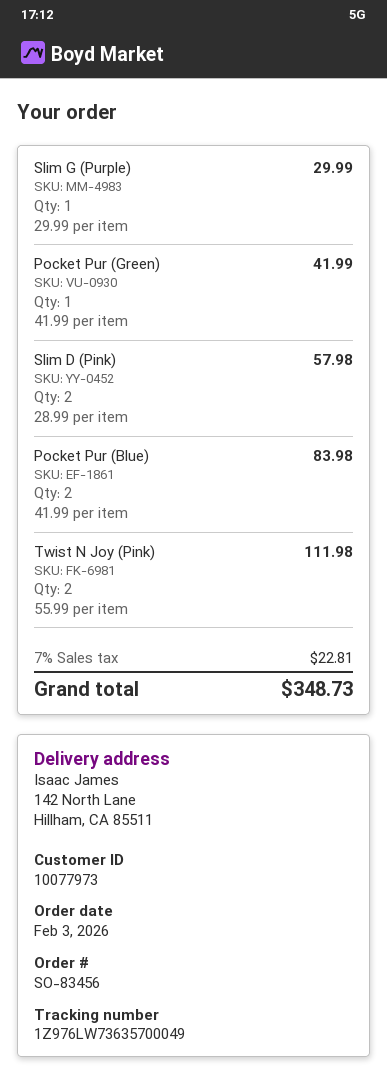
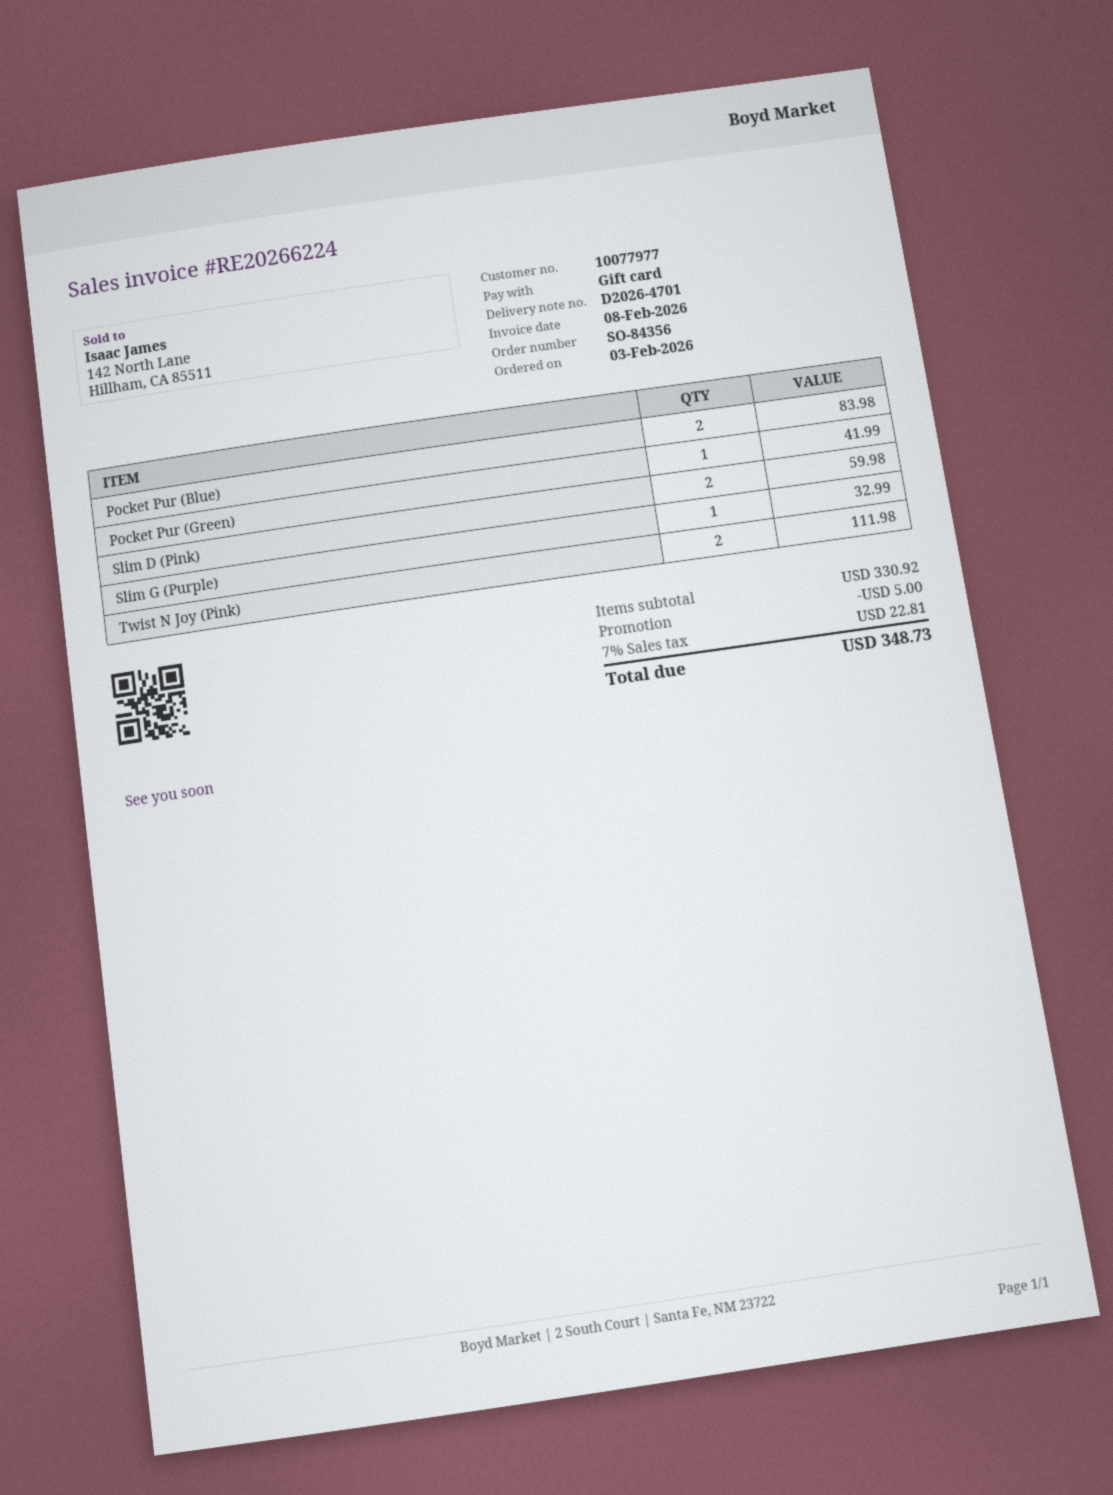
order number: SO-83456 -> SO-84356
customer number: 10077973 -> 10077977
Slim G (Purple): 1 for 29.99 -> 1 for 32.99
Slim D (Pink): 2 for 57.98 -> 2 for 59.98
discount: none -> 5.00

